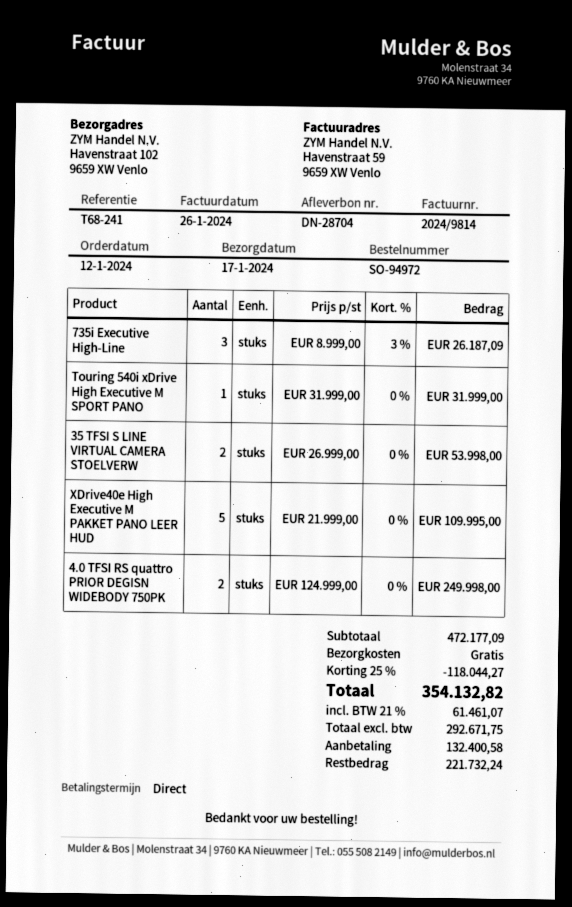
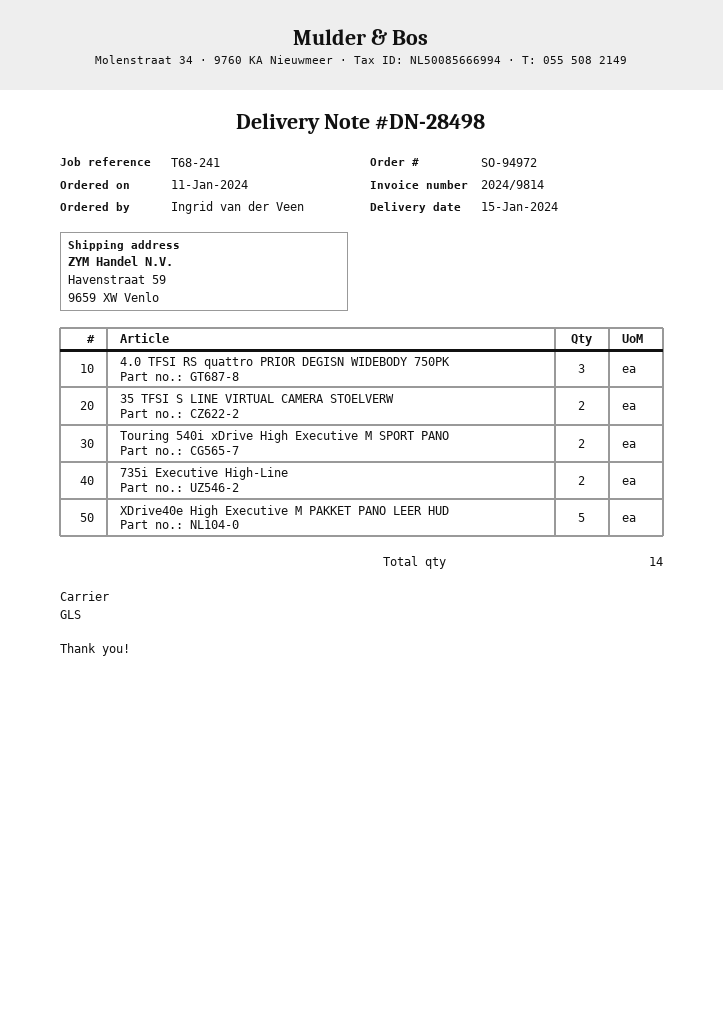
order date: 2024-01-12 -> 2024-01-11
delivery note number: DN-28704 -> DN-28498
delivery date: 2024-01-17 -> 2024-01-15
ship to: Havenstraat 102, 9659 XW Venlo -> Havenstraat 59, 9659 XW Venlo
735i Executive High-Line: 3 -> 2
Touring 540i xDrive High Executive M SPORT PANO: 1 -> 2
4.0 TFSI RS quattro PRIOR DEGISN WIDEBODY 750PK: 2 -> 3

